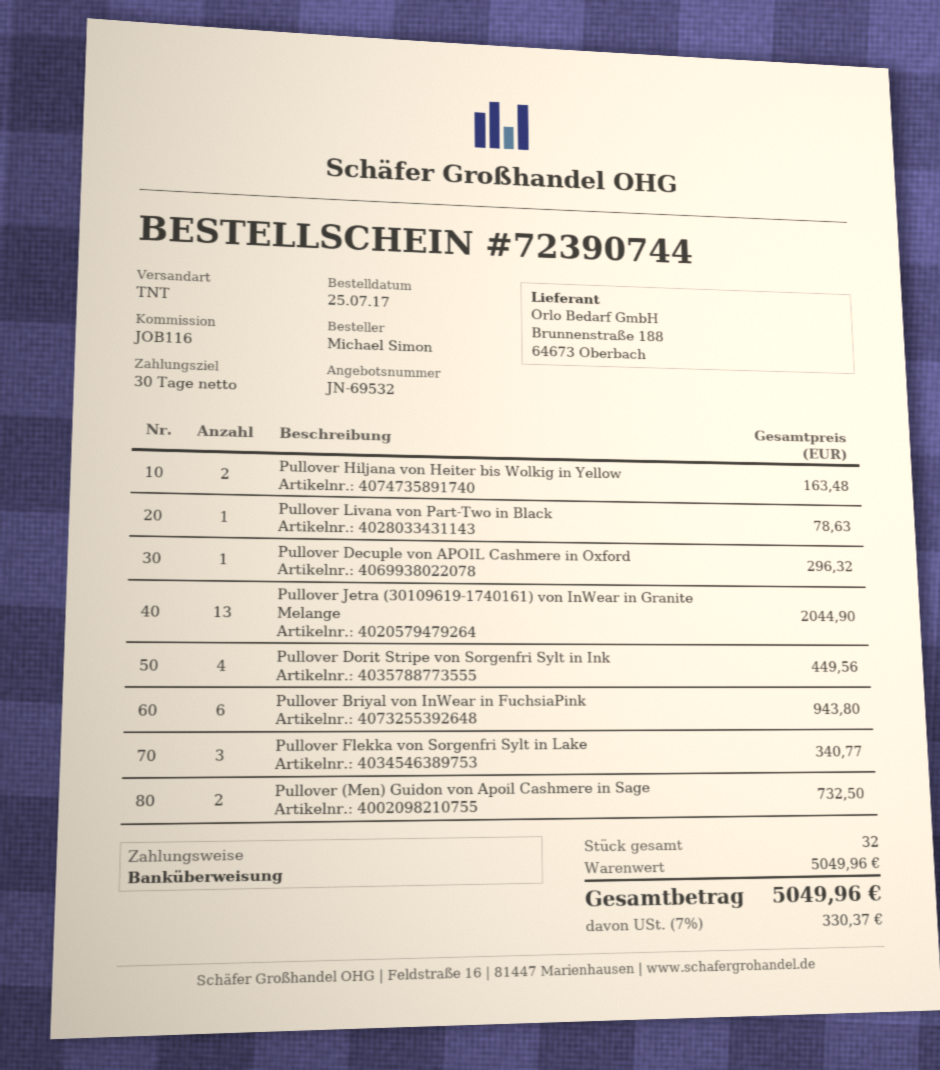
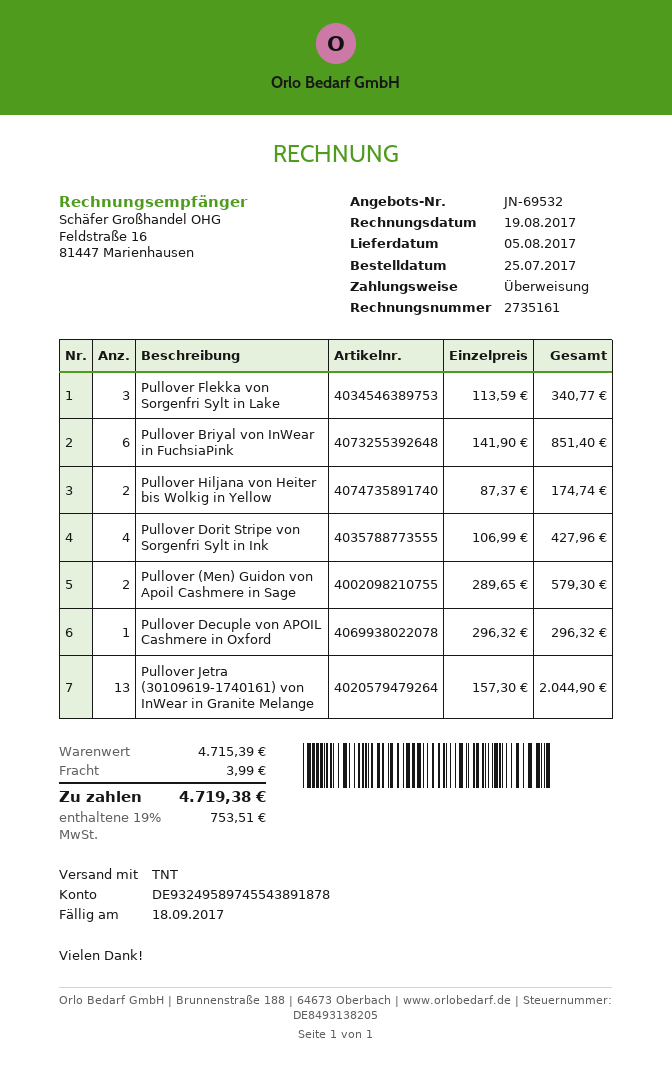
Pullover Hiljana von Heiter bis Wolkig in Yellow: 2 for 163.48 -> 2 for 174.74
Pullover Livana von Part-Two in Black: 1 for 78.63 -> none
Pullover Dorit Stripe von Sorgenfri Sylt in Ink: 4 for 449.56 -> 4 for 427.96
Pullover Briyal von InWear in FuchsiaPink: 6 for 943.80 -> 6 for 851.40
Pullover (Men) Guidon von Apoil Cashmere in Sage: 2 for 732.50 -> 2 for 579.30
subtotal: 5049.96 -> 4715.39
shipping: none -> 3.99
tax: 7% = 330.37 -> 19% = 753.51
total: 5049.96 -> 4719.38

